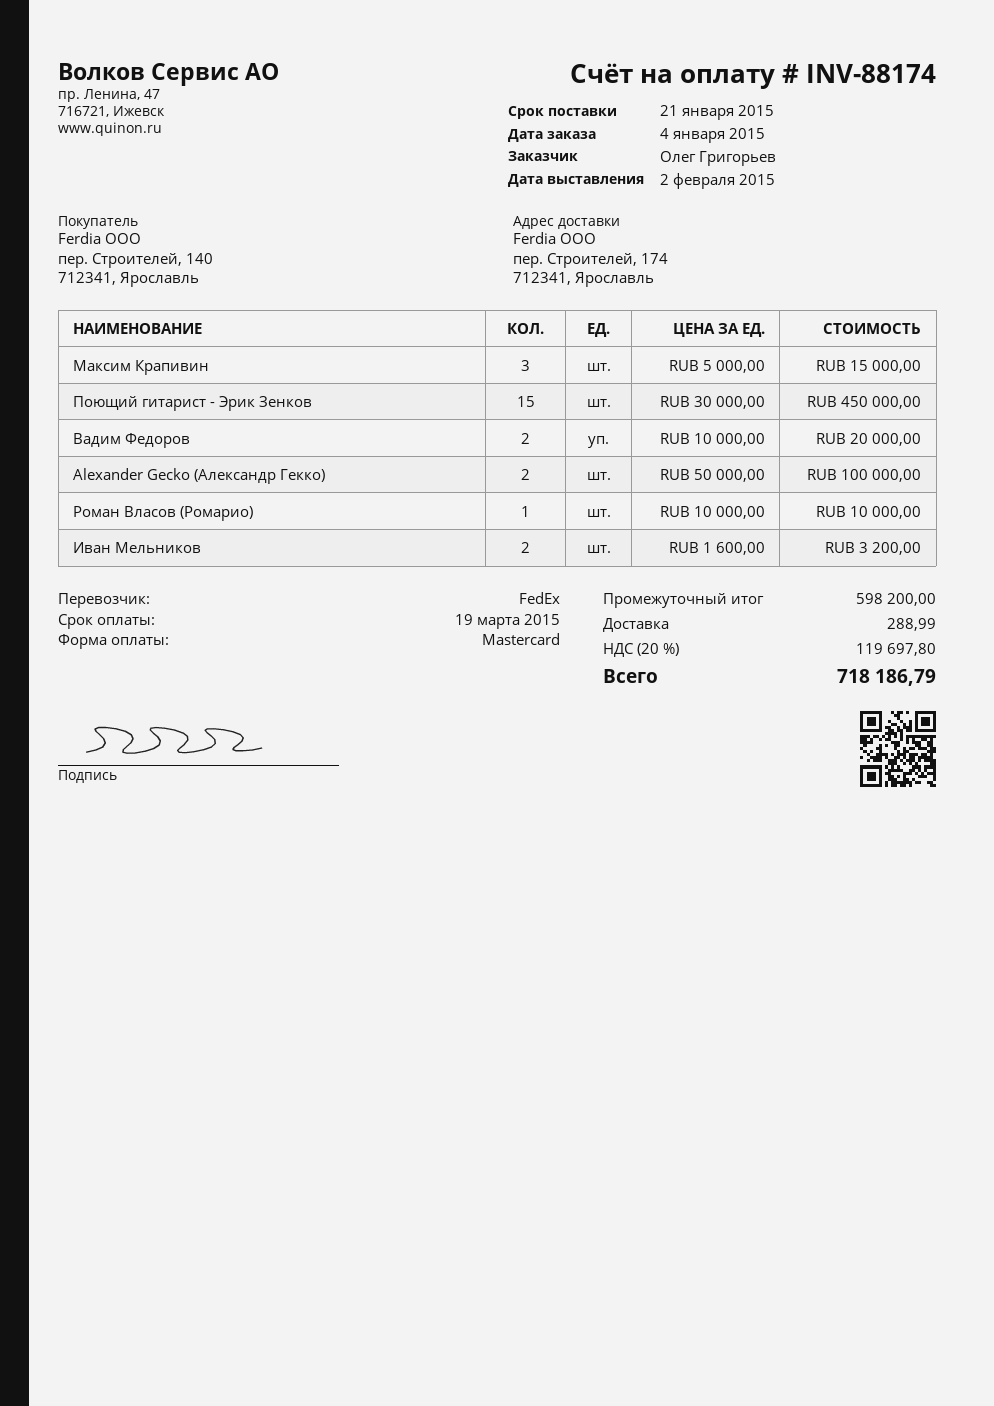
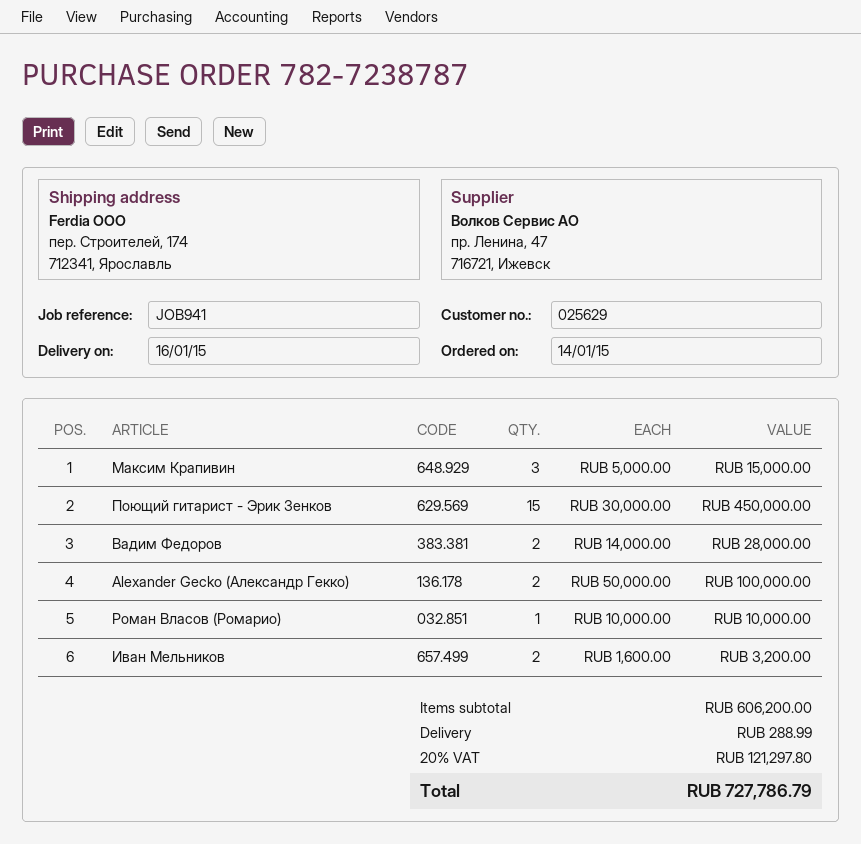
order date: 2015-01-04 -> 2015-01-14
delivery date: 2015-01-21 -> 2015-01-16
Вадим Федоров: 2 x 10000.00 = 20000.00 -> 2 x 14000.00 = 28000.00
subtotal: 598200.00 -> 606200.00
tax: 20% = 119697.80 -> 20% = 121297.80
total: 718186.79 -> 727786.79

